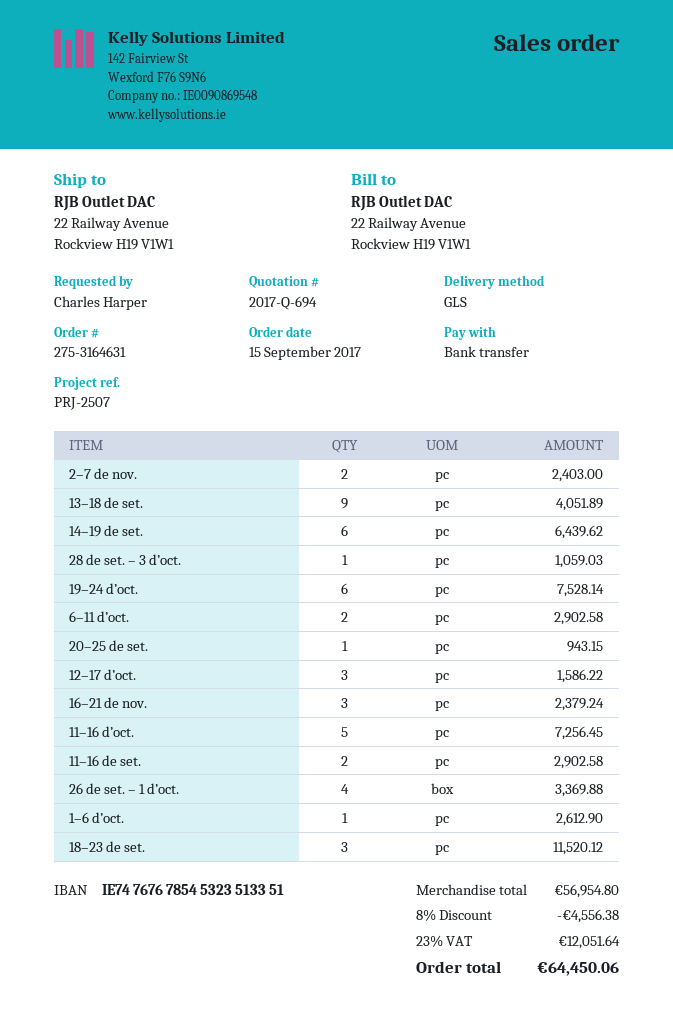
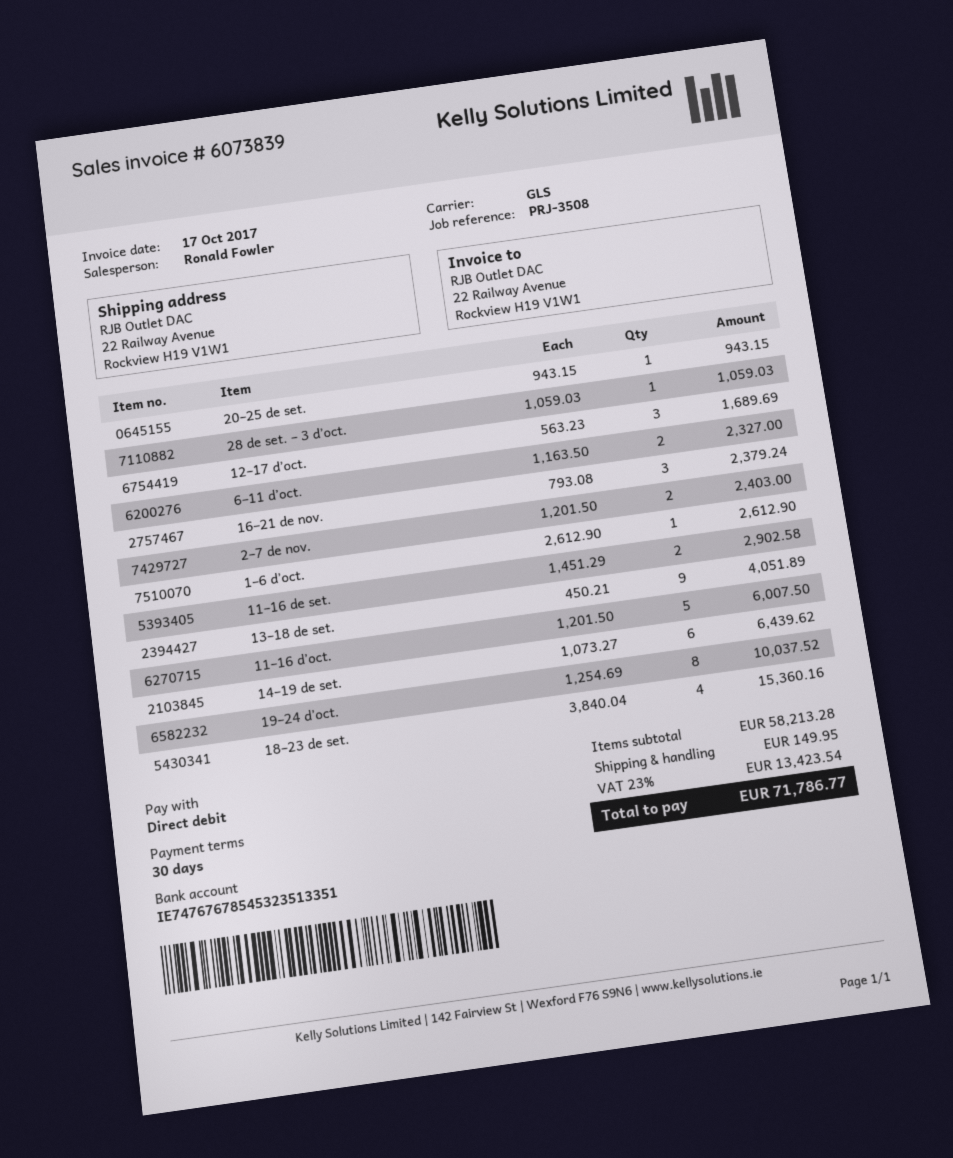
reference: PRJ-2507 -> PRJ-3508
payment method: bank transfer -> direct debit
19–24 d’oct.: 6 for 7528.14 -> 8 for 10037.52
6–11 d’oct.: 2 for 2902.58 -> 2 for 2327.00
12–17 d’oct.: 3 for 1586.22 -> 3 for 1689.69
11–16 d’oct.: 5 for 7256.45 -> 5 for 6007.50
26 de set. – 1 d’oct.: 4 for 3369.88 -> none
18–23 de set.: 3 for 11520.12 -> 4 for 15360.16
subtotal: 56954.80 -> 58213.28
discount: 8% = 4556.38 -> none
shipping: none -> 149.95
tax: 23% = 12051.64 -> 23% = 13423.54
total: 64450.06 -> 71786.77

